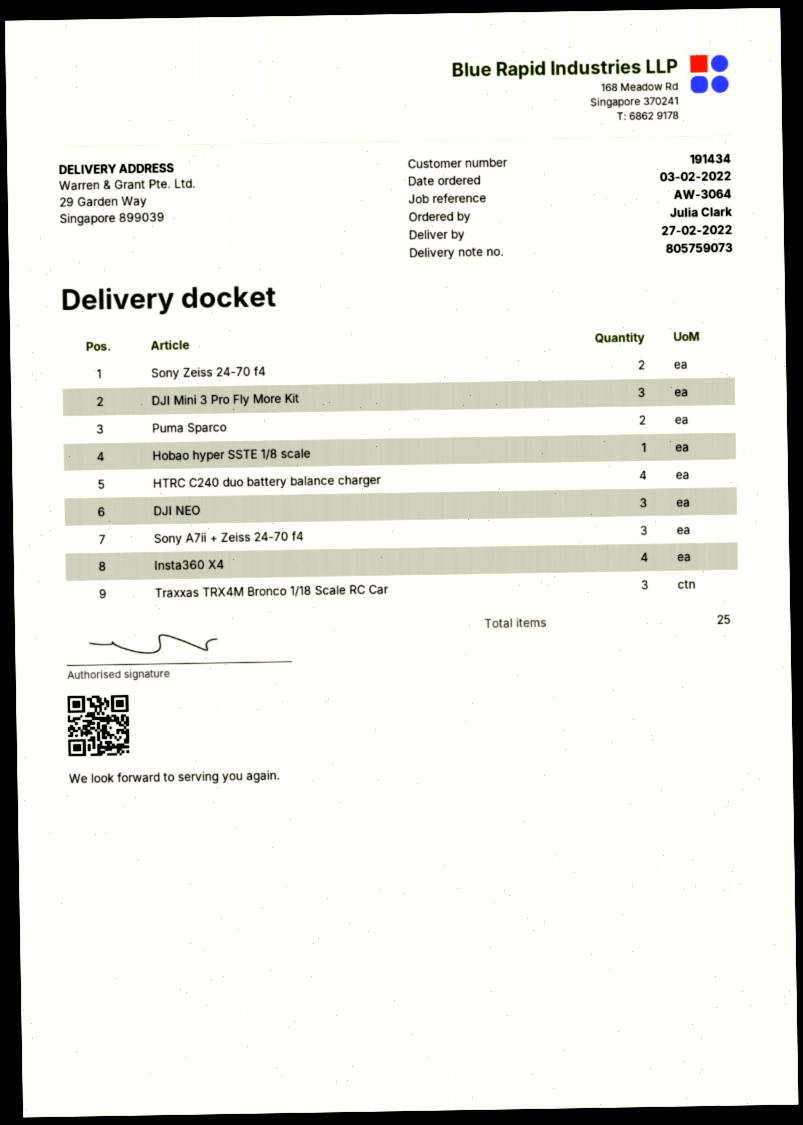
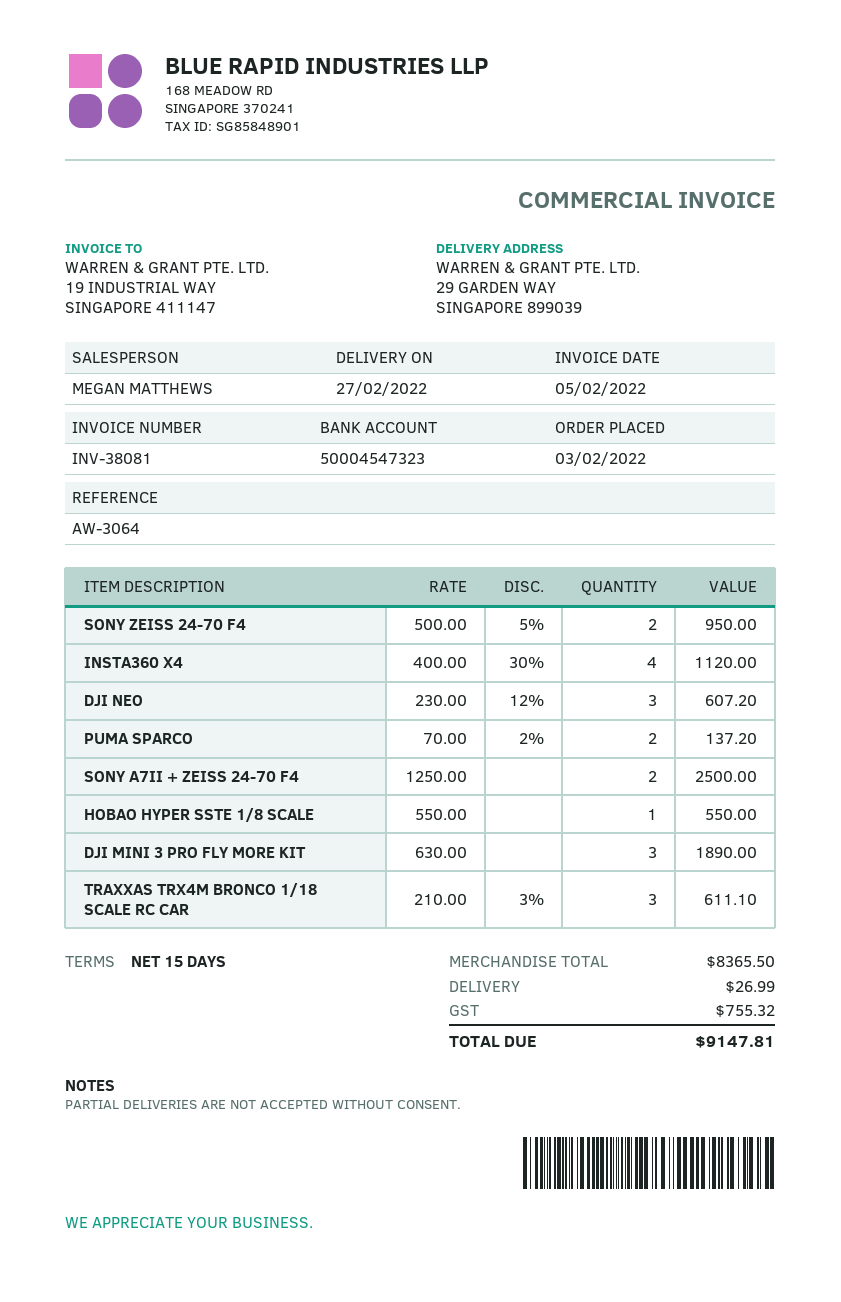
HTRC C240 duo battery balance charger: 4 -> none
Sony A7ii + Zeiss 24-70 f4: 3 -> 2

